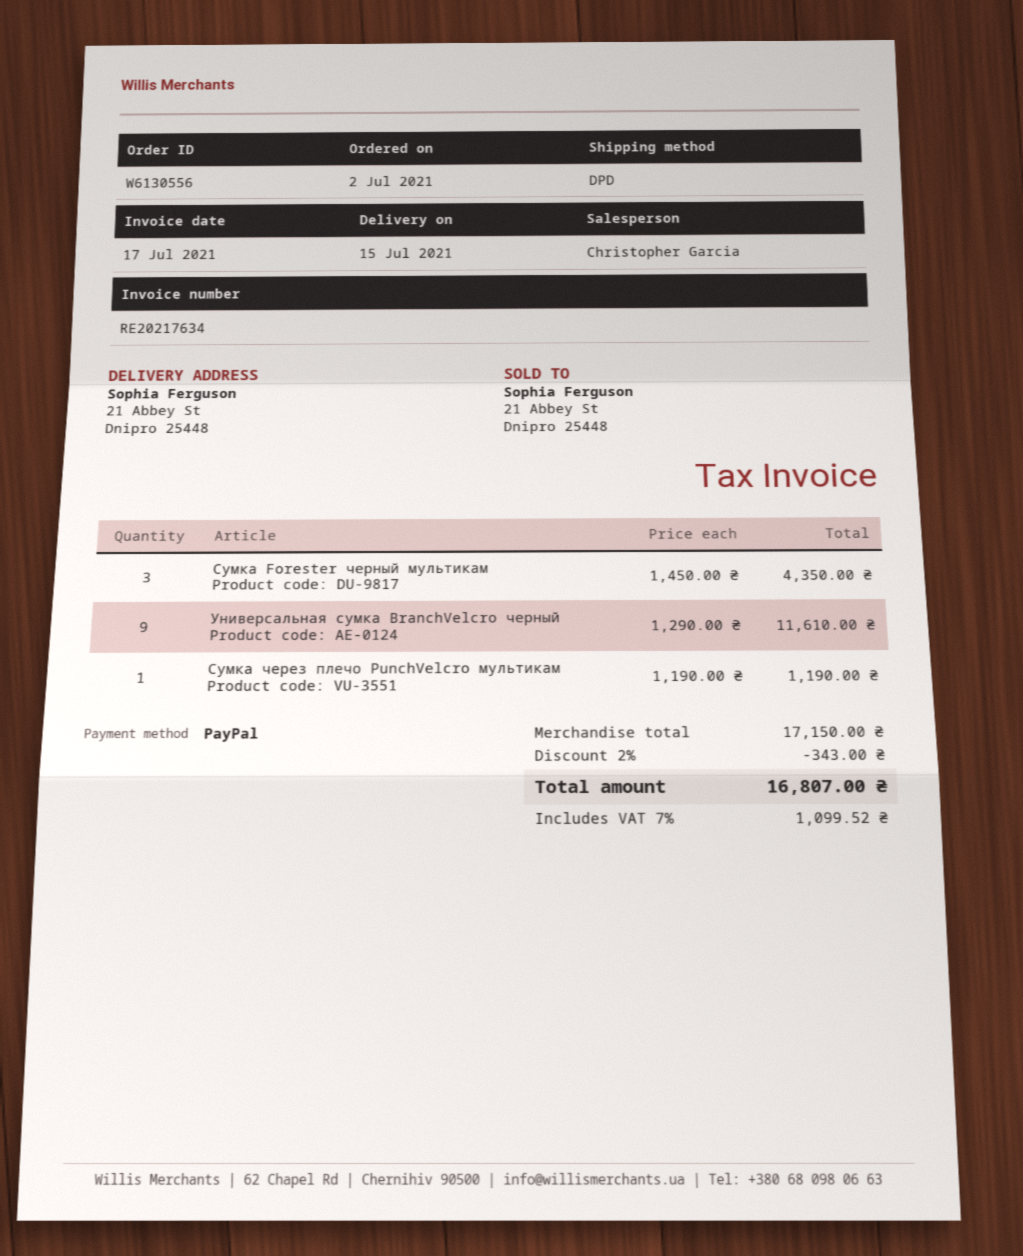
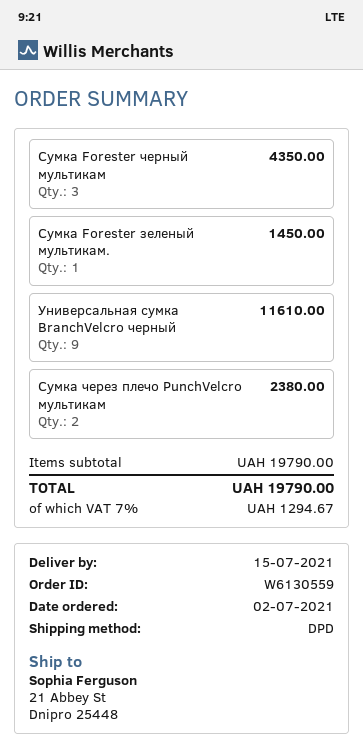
order number: W6130556 -> W6130559
Сумка через плечо PunchVelcro мультикам: 1 for 1190.00 -> 2 for 2380.00
Сумка Forester зеленый мультикам.: none -> 1 for 1450.00
subtotal: 17150.00 -> 19790.00
discount: 2% = 343.00 -> none
tax: 7% = 1099.52 -> 7% = 1294.67
total: 16807.00 -> 19790.00

